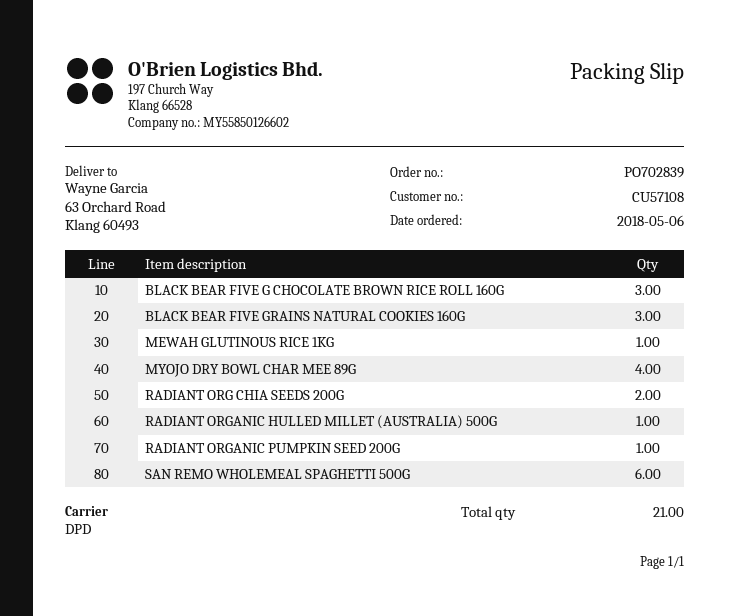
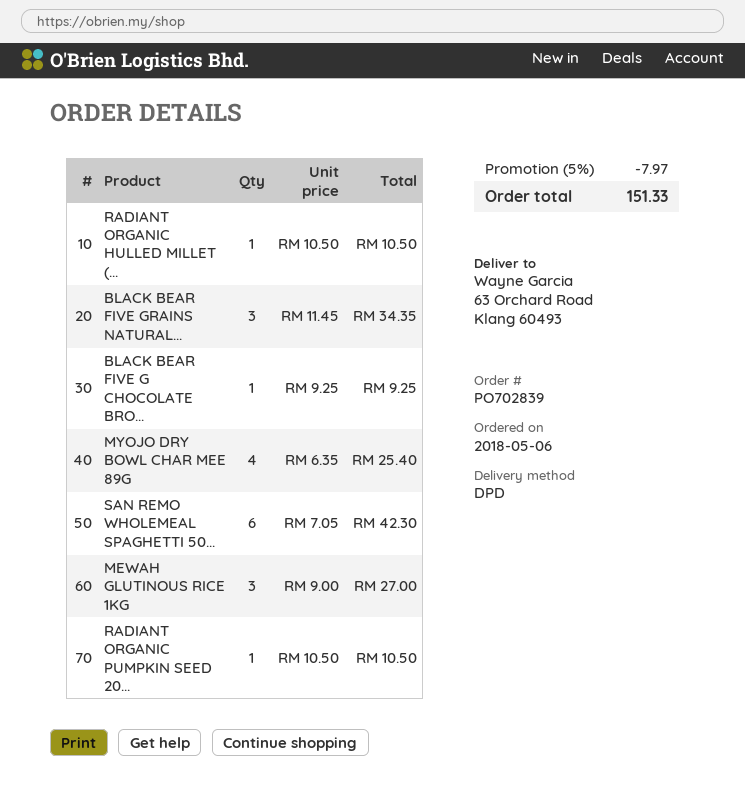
BLACK BEAR FIVE G CHOCOLATE BROWN RICE ROLL 160G: 3 -> 1
MEWAH GLUTINOUS RICE 1KG: 1 -> 3
RADIANT ORG CHIA SEEDS 200G: 2 -> none

